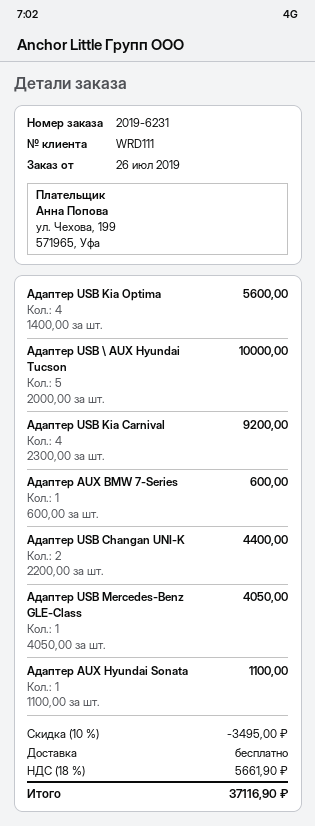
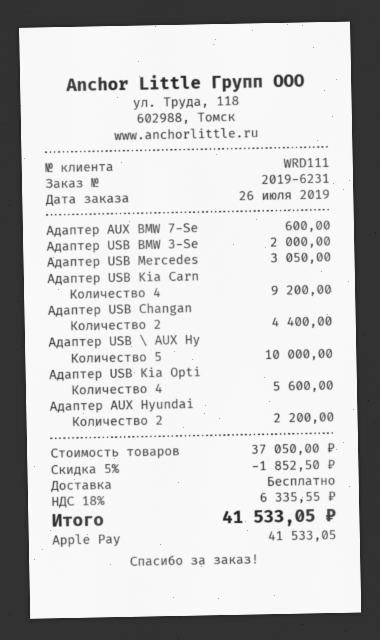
Адаптер USB Mercedes-Benz GLE-Class: 1 for 4050.00 -> 1 for 3050.00
Адаптер AUX Hyundai Sonata: 1 for 1100.00 -> 2 for 2200.00
Адаптер USB BMW 3-Se: none -> 1 for 2000.00
discount: 10% = 3495.00 -> 5% = 1852.50
tax: 18% = 5661.90 -> 18% = 6335.55
total: 37116.90 -> 41533.05

